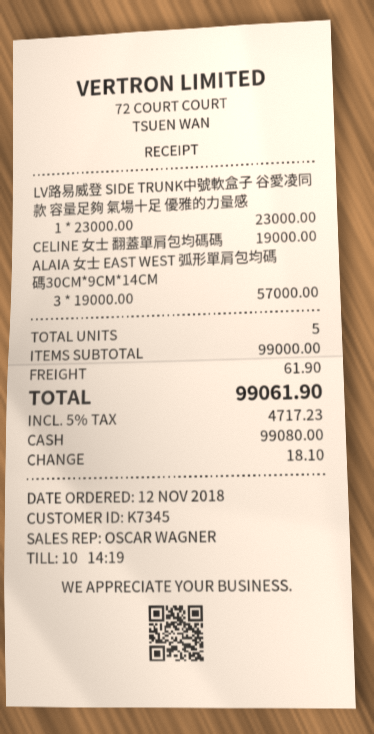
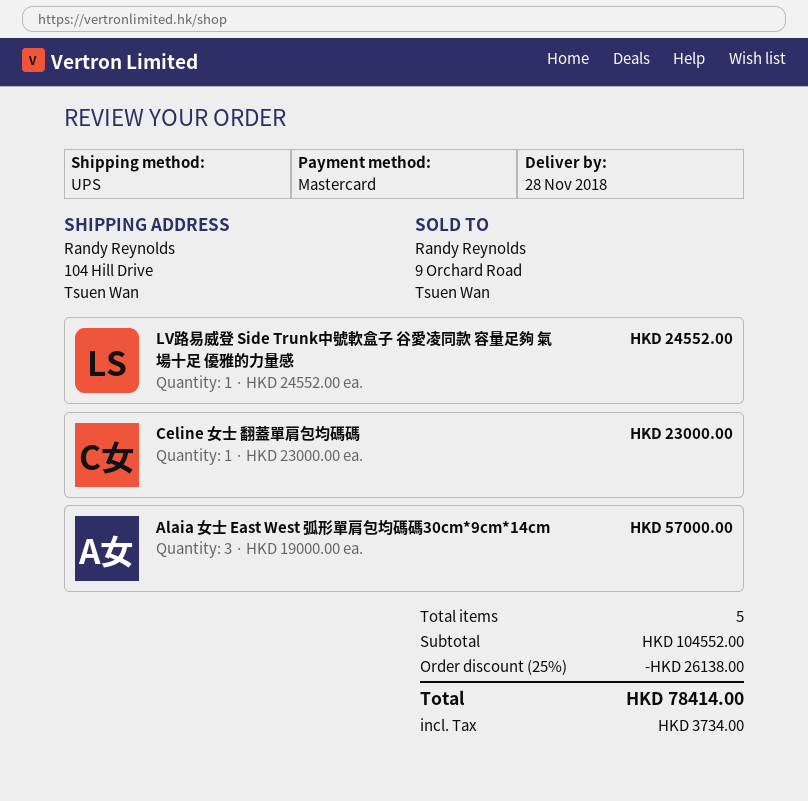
payment method: cash -> Mastercard
LV路易威登 SIDE TRUNK中號軟盒子 谷愛凌同款 容量足夠 氣場十足 優雅的力量感: 1 x 23000.00 = 23000.00 -> 1 x 24552.00 = 24552.00
CELINE 女士 翻蓋單肩包均碼碼: 1 x 19000.00 = 19000.00 -> 1 x 23000.00 = 23000.00
subtotal: 99000.00 -> 104552.00
discount: none -> 25% = 26138.00
shipping: 61.90 -> none
tax: 4717.23 -> 3734.00
total: 99061.90 -> 78414.00

